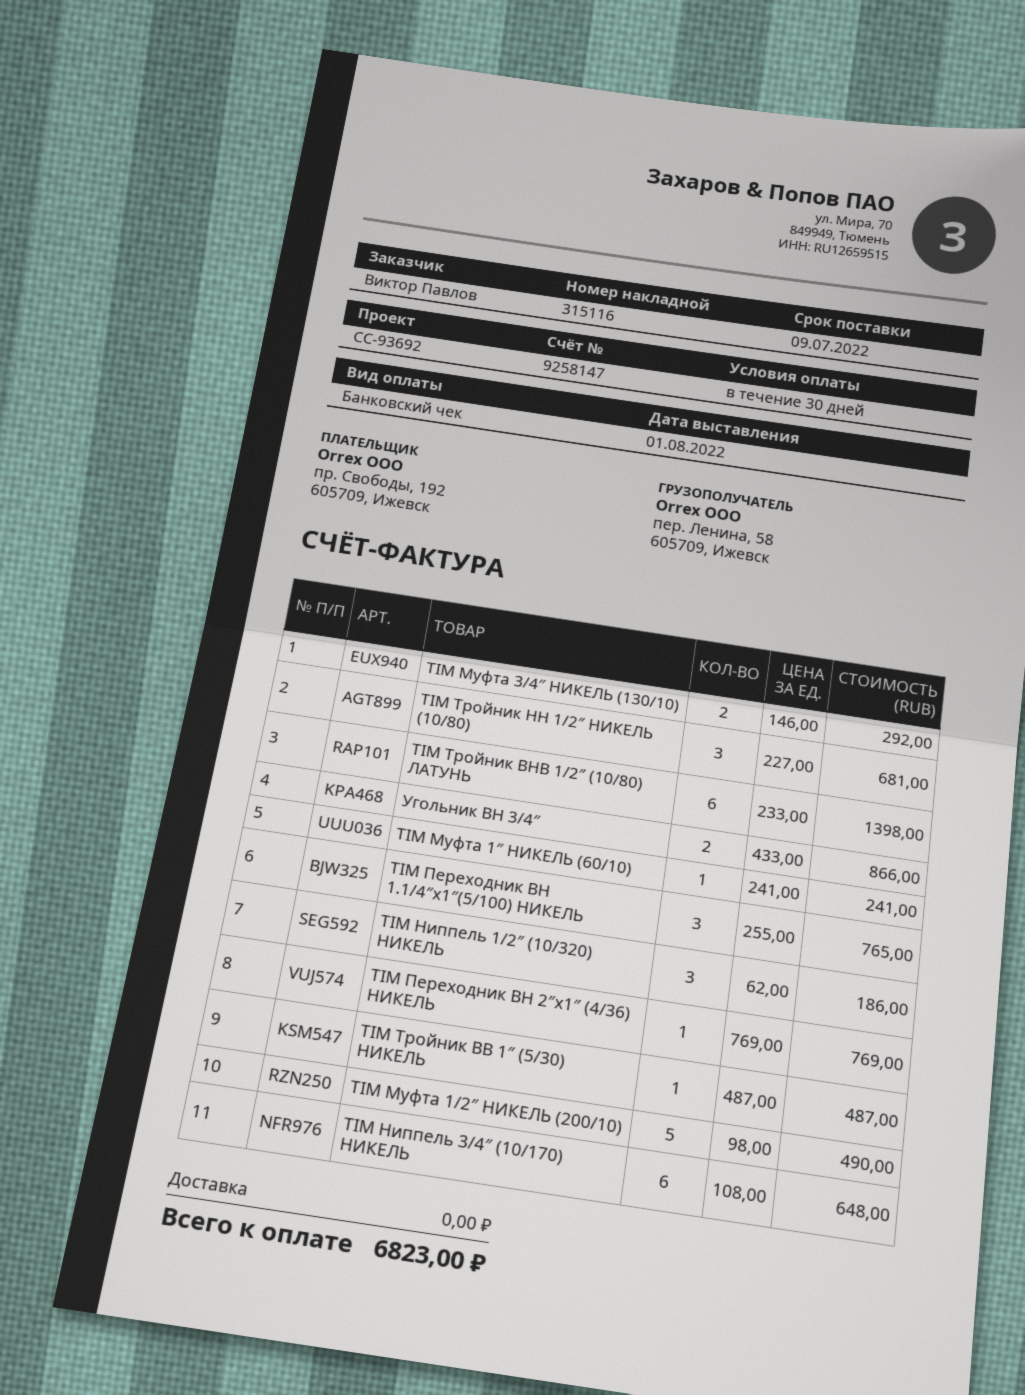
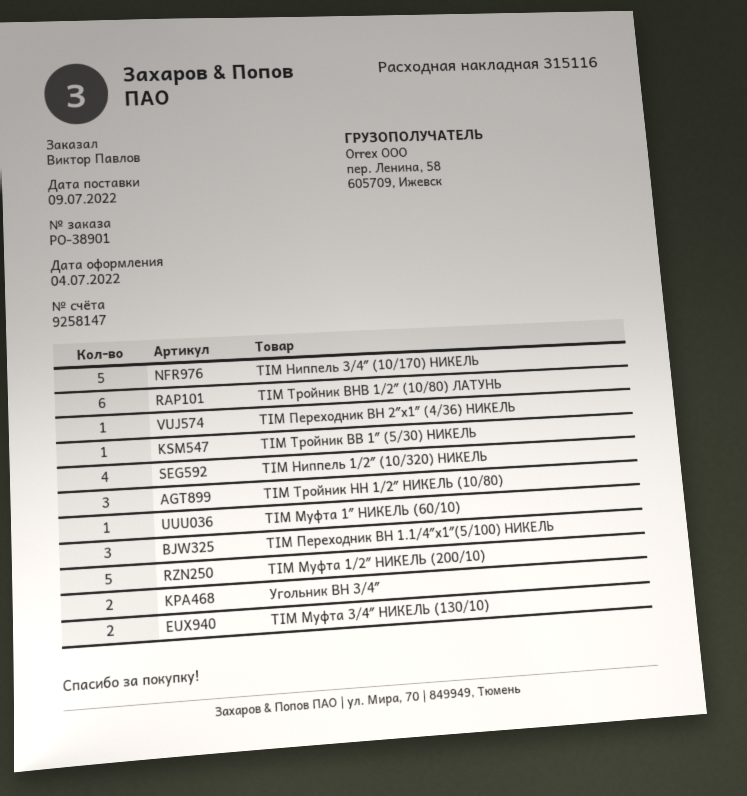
TIM Ниппель 1/2″ (10/320) НИКЕЛЬ: 3 -> 4
TIM Ниппель 3/4″ (10/170) НИКЕЛЬ: 6 -> 5

